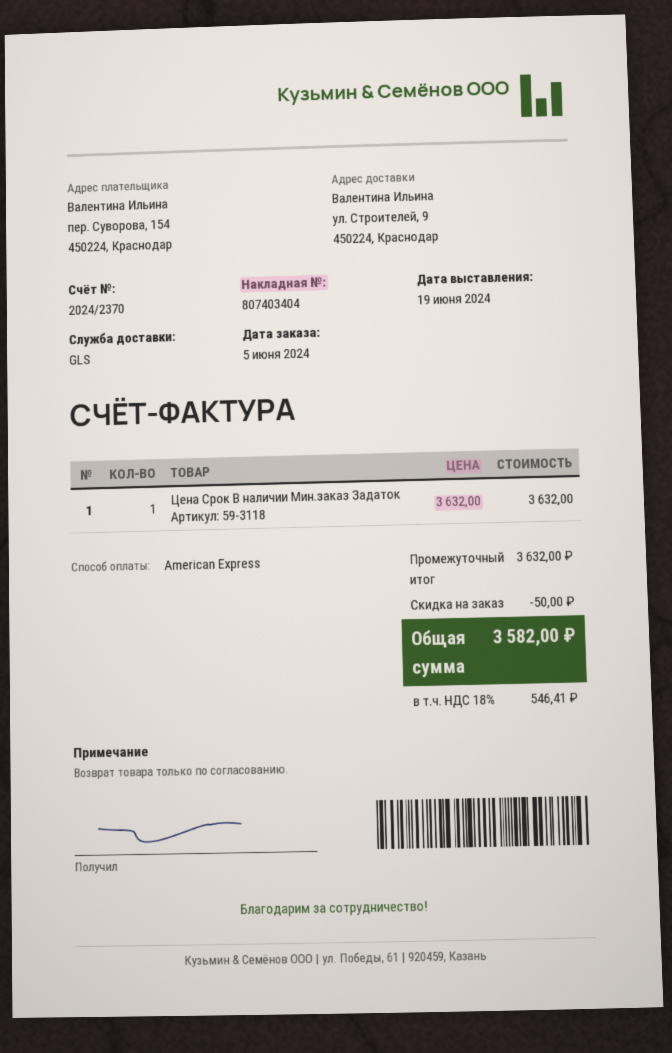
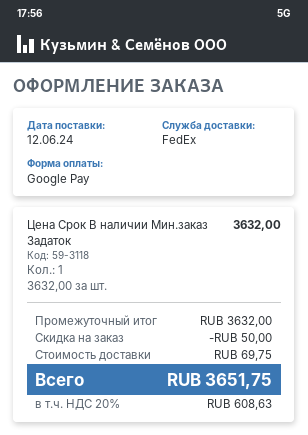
payment method: American Express -> Google Pay
shipping method: GLS -> FedEx
shipping: none -> 69.75
tax: 18% = 546.41 -> 20% = 608.63
total: 3582.00 -> 3651.75

